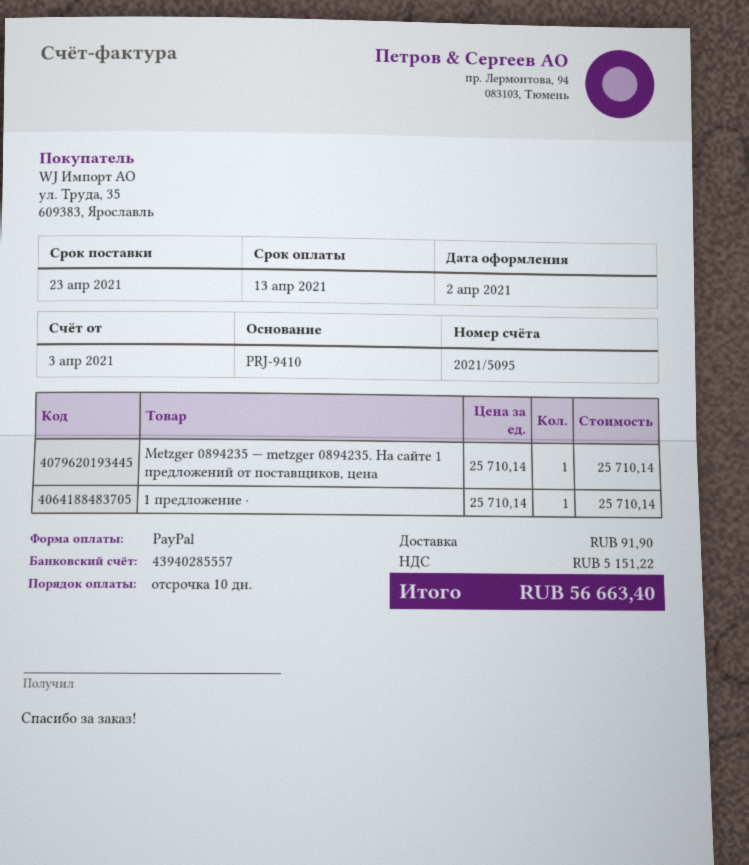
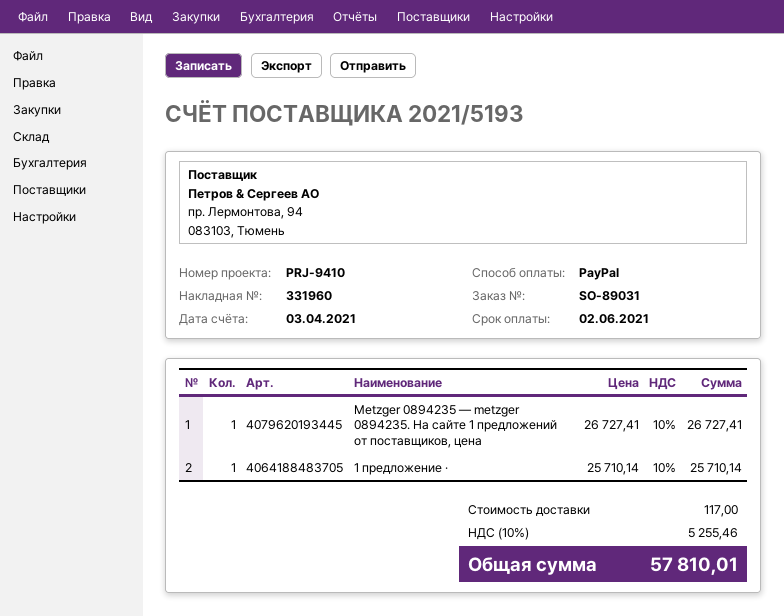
invoice number: 2021/5095 -> 2021/5193
due date: 2021-04-13 -> 2021-06-02
Metzger 0894235 — metzger 0894235. На сайте 1 предложений от поставщиков, цена: 1 x 25710.14 = 25710.14 -> 1 x 26727.41 = 26727.41
shipping: 91.90 -> 117.00
tax: 5151.22 -> 5255.46
total: 56663.40 -> 57810.01

